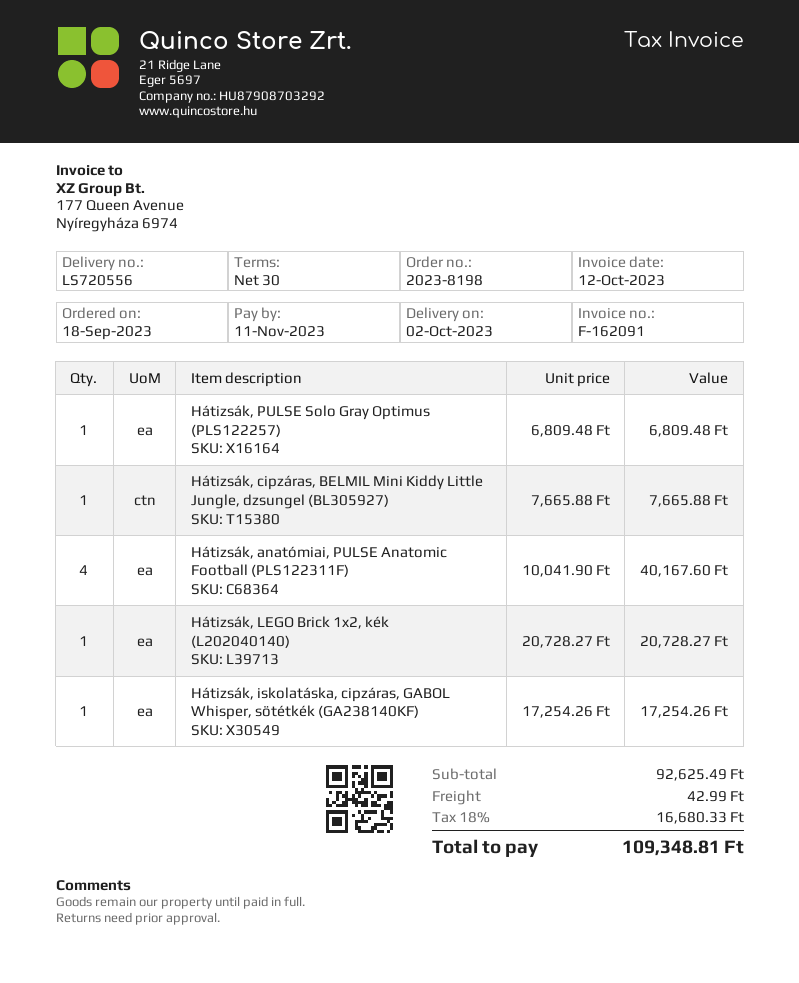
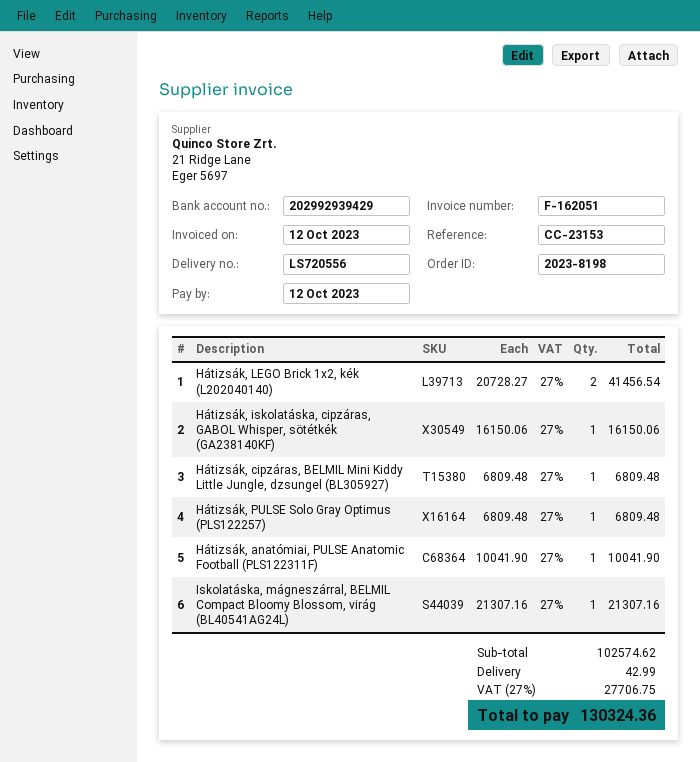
invoice number: F-162091 -> F-162051
due date: 2023-11-11 -> 2023-10-12
Hátizsák, cipzáras, BELMIL Mini Kiddy Little Jungle, dzsungel (BL305927): 1 x 7665.88 = 7665.88 -> 1 x 6809.48 = 6809.48
Hátizsák, anatómiai, PULSE Anatomic Football (PLS122311F): 4 x 10041.90 = 40167.60 -> 1 x 10041.90 = 10041.90
Hátizsák, LEGO Brick 1x2, kék (L202040140): 1 x 20728.27 = 20728.27 -> 2 x 20728.27 = 41456.54
Hátizsák, iskolatáska, cipzáras, GABOL Whisper, sötétkék (GA238140KF): 1 x 17254.26 = 17254.26 -> 1 x 16150.06 = 16150.06
Iskolatáska, mágneszárral, BELMIL Compact Bloomy Blossom, virág (BL40541AG24L): none -> 1 x 21307.16 = 21307.16
subtotal: 92625.49 -> 102574.62
tax: 18% = 16680.33 -> 27% = 27706.75
total: 109348.81 -> 130324.36

